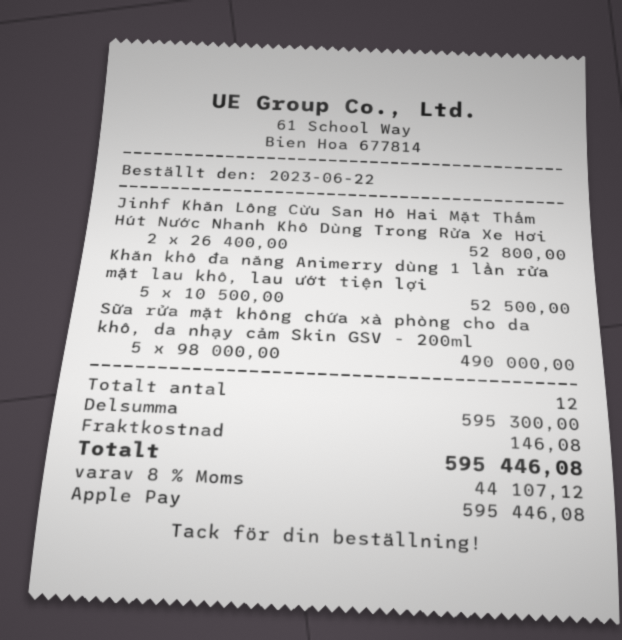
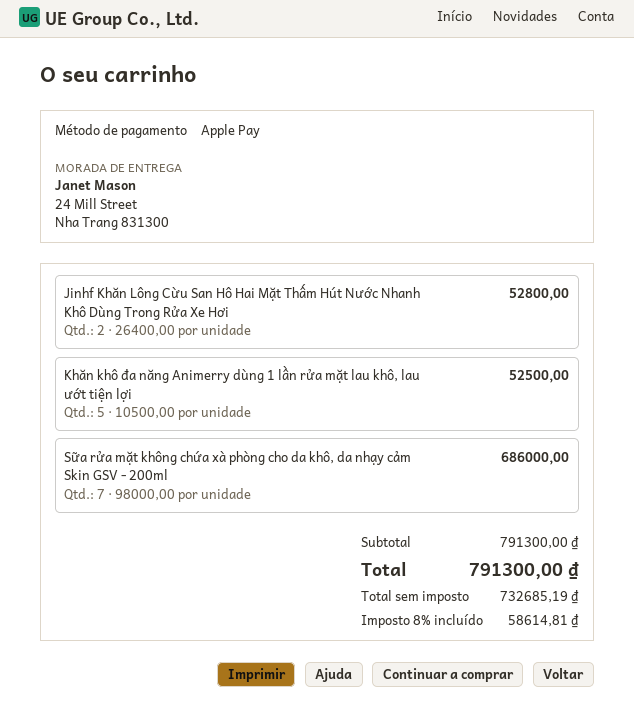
Sữa rửa mặt không chứa xà phòng cho da khô, da nhạy cảm Skin GSV - 200ml: 5 x 98000.00 = 490000.00 -> 7 x 98000.00 = 686000.00
subtotal: 595300.00 -> 791300.00
shipping: 146.08 -> none
tax: 8% = 44107.12 -> 8% = 58614.81
total: 595446.08 -> 791300.00

